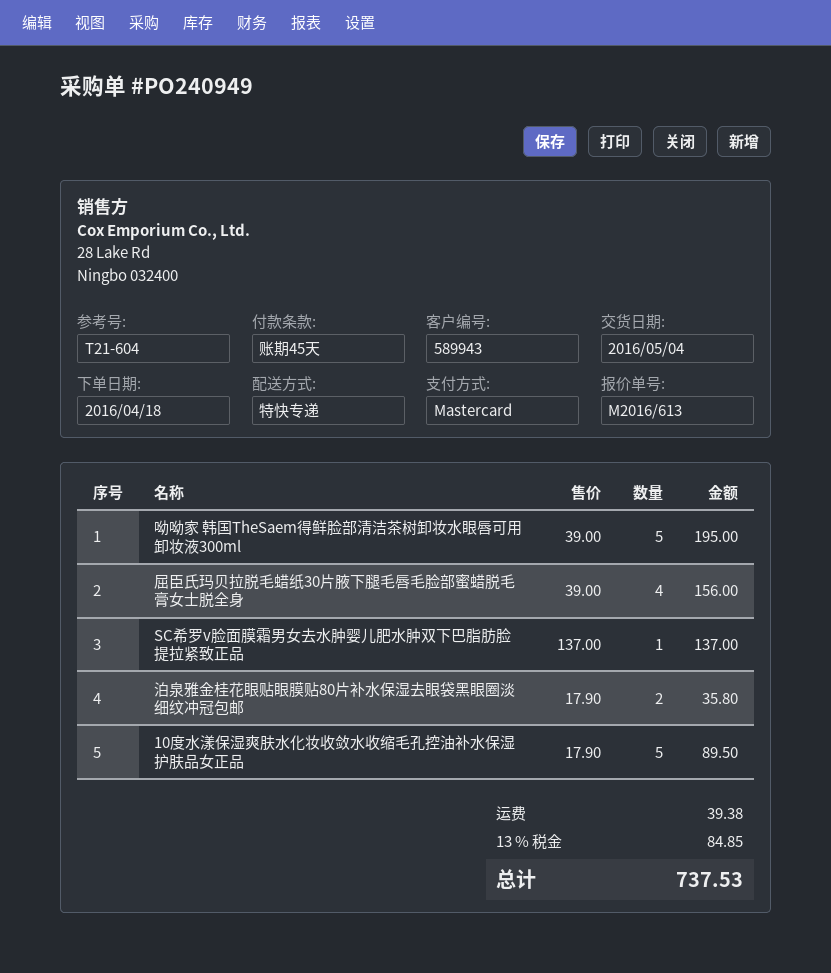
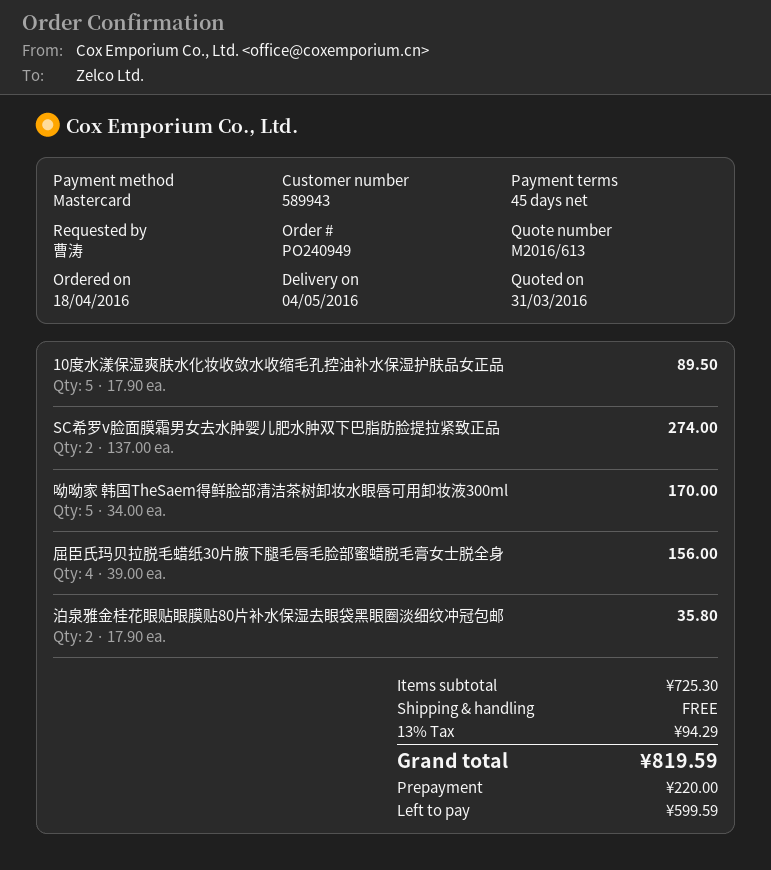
呦呦家 韩国TheSaem得鲜脸部清洁茶树卸妆水眼唇可用卸妆液300ml: 5 x 39.00 = 195.00 -> 5 x 34.00 = 170.00
SC希罗v脸面膜霜男女去水肿婴儿肥水肿双下巴脂肪脸提拉紧致正品: 1 x 137.00 = 137.00 -> 2 x 137.00 = 274.00
shipping: 39.38 -> 0.00
tax: 13% = 84.85 -> 13% = 94.29
total: 737.53 -> 819.59

